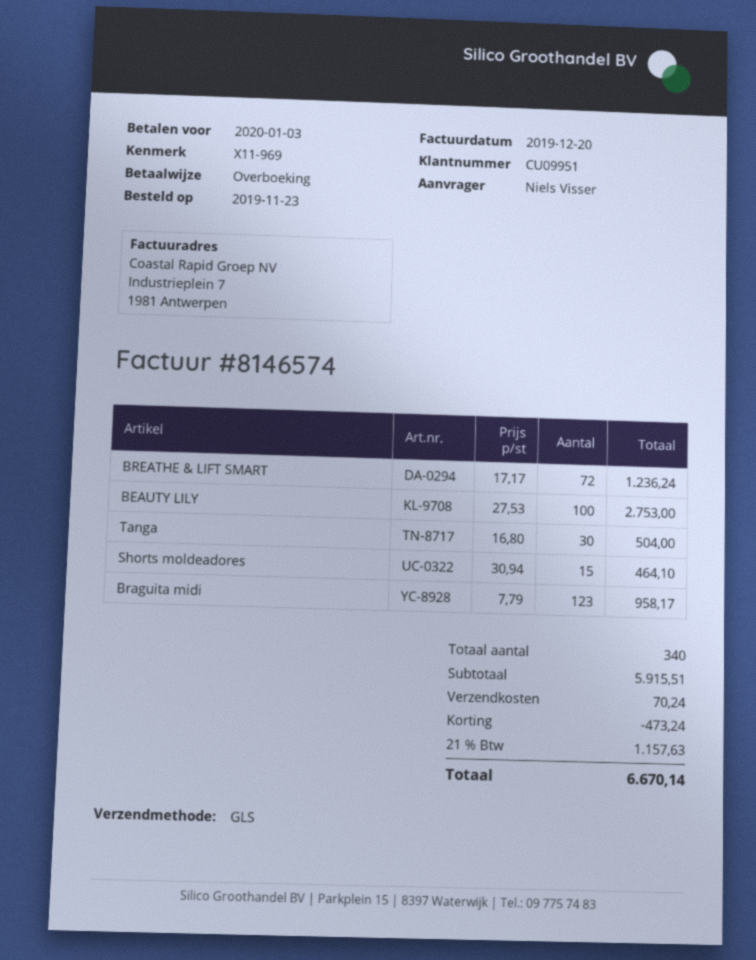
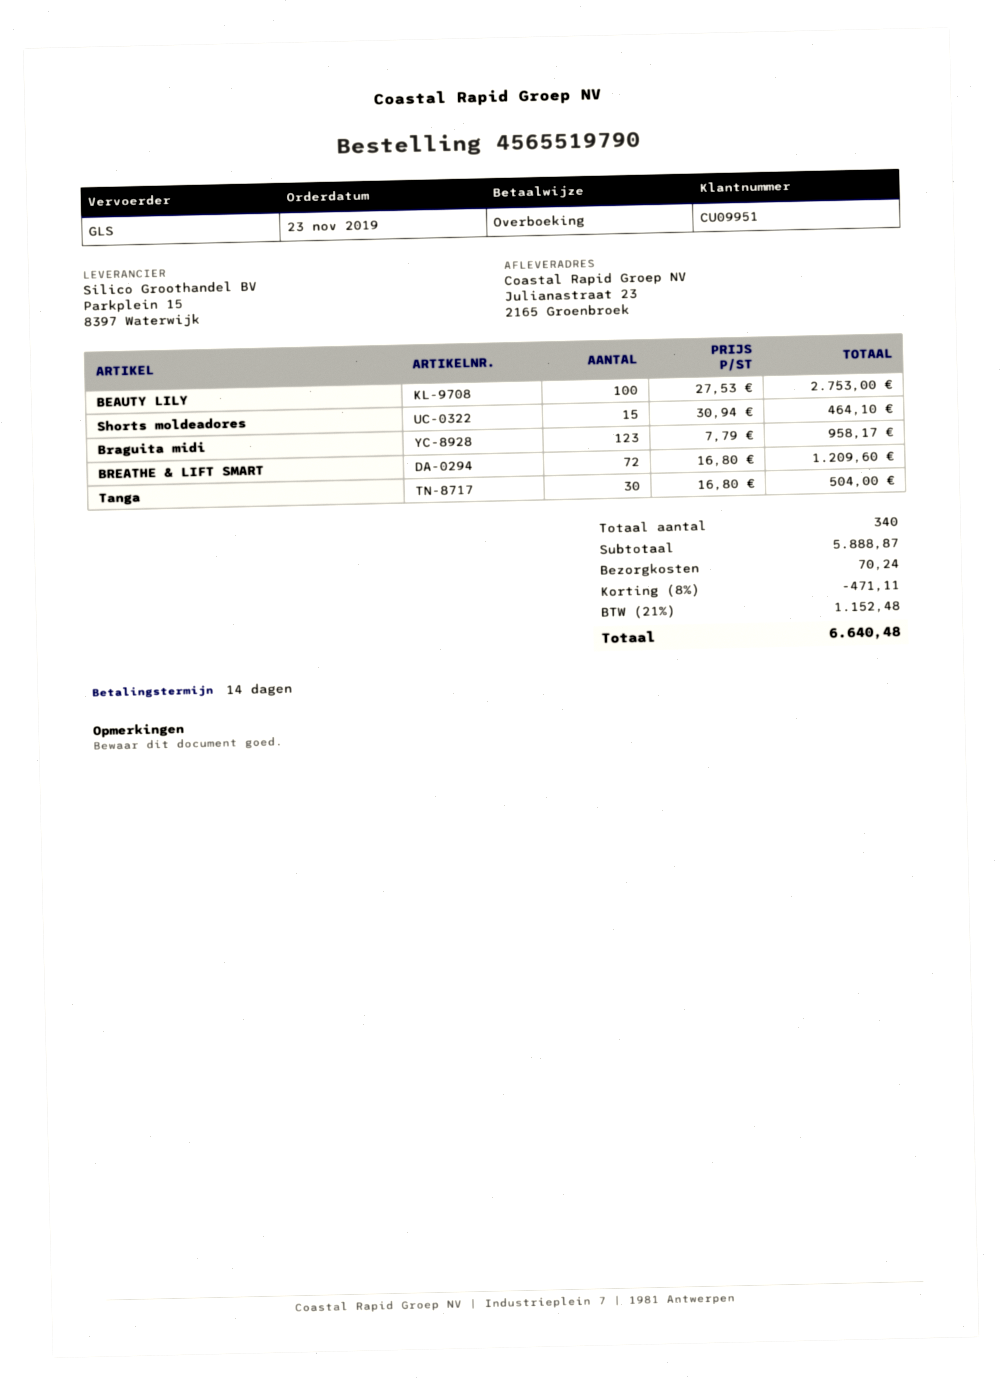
BREATHE & LIFT SMART: 72 x 17.17 = 1236.24 -> 72 x 16.80 = 1209.60
subtotal: 5915.51 -> 5888.87
discount: 473.24 -> 471.11
tax: 21% = 1157.63 -> 21% = 1152.48
total: 6670.14 -> 6640.48

